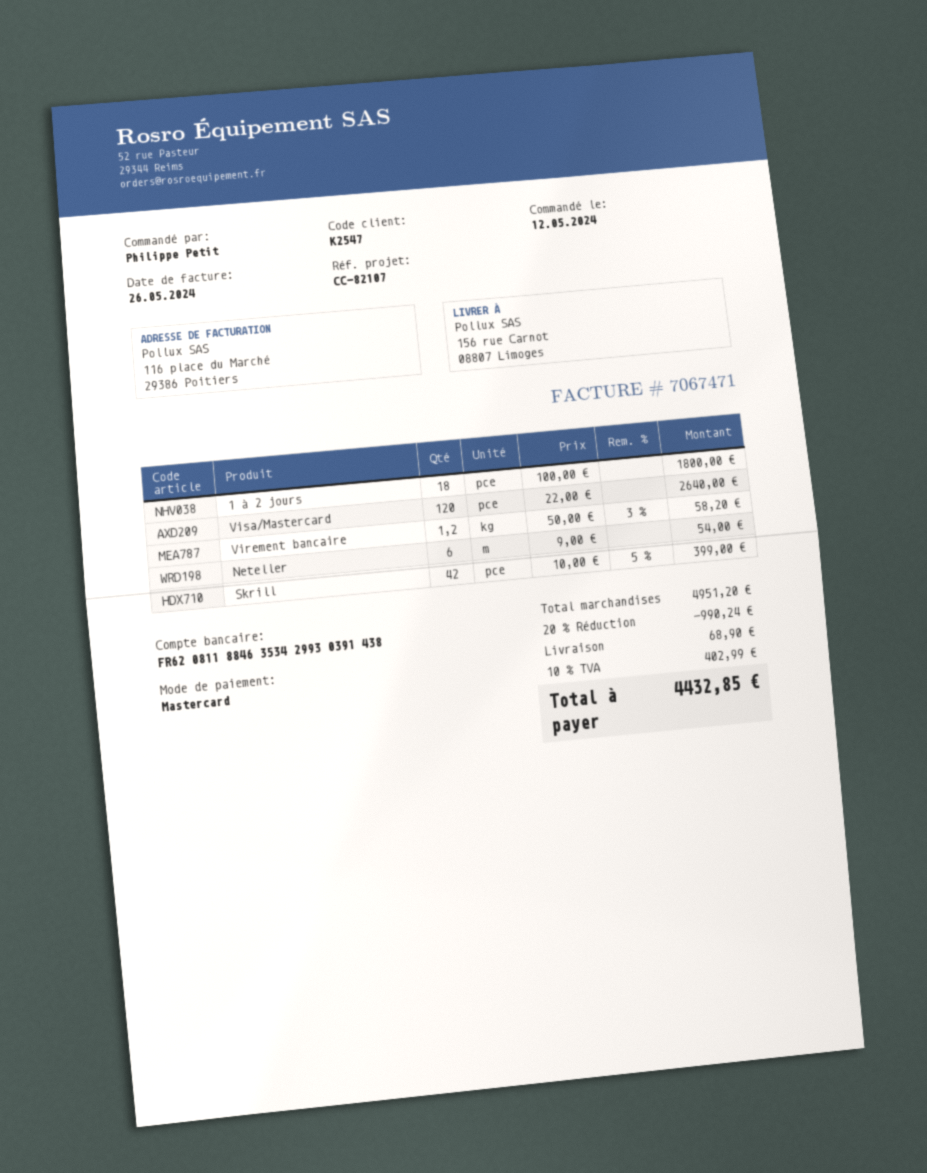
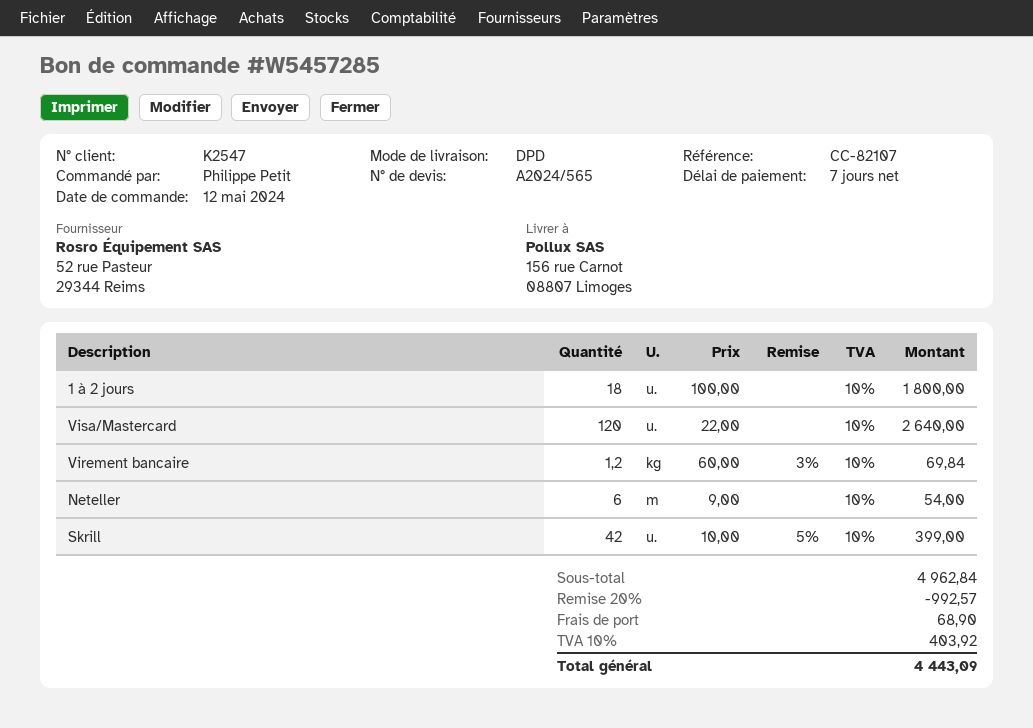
Virement bancaire: 1.2 x 50.00 - 3% = 58.20 -> 1.2 x 60.00 - 3% = 69.84
subtotal: 4951.20 -> 4962.84
discount: 20% = 990.24 -> 20% = 992.57
tax: 10% = 402.99 -> 10% = 403.92
total: 4432.85 -> 4443.09

